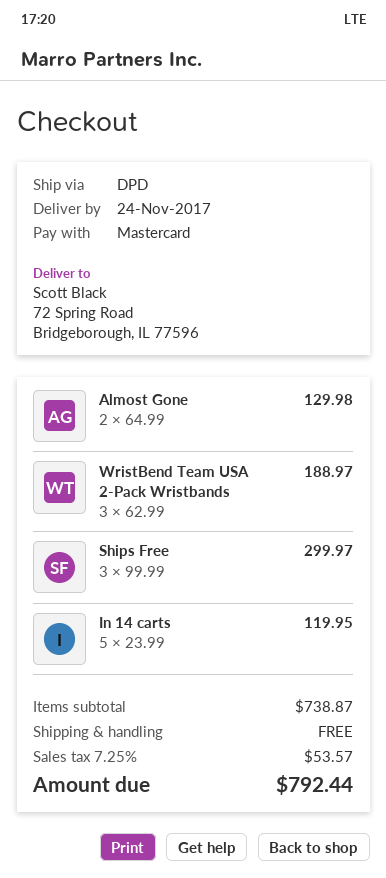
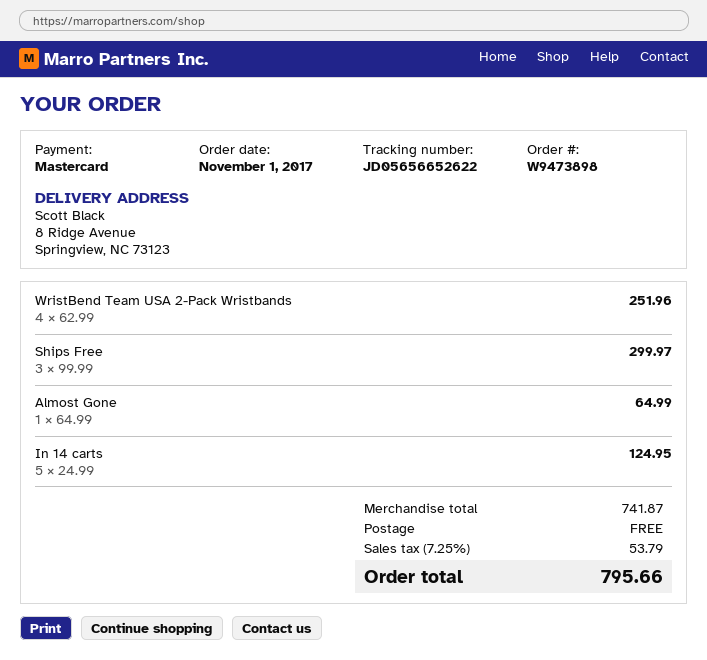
ship to: 72 Spring Road, Bridgeborough, IL 77596 -> 8 Ridge Avenue, Springview, NC 73123
Almost Gone: 2 x 64.99 = 129.98 -> 1 x 64.99 = 64.99
WristBend Team USA 2-Pack Wristbands: 3 x 62.99 = 188.97 -> 4 x 62.99 = 251.96
In 14 carts: 5 x 23.99 = 119.95 -> 5 x 24.99 = 124.95
subtotal: 738.87 -> 741.87
tax: 7.25% = 53.57 -> 7.25% = 53.79
total: 792.44 -> 795.66

